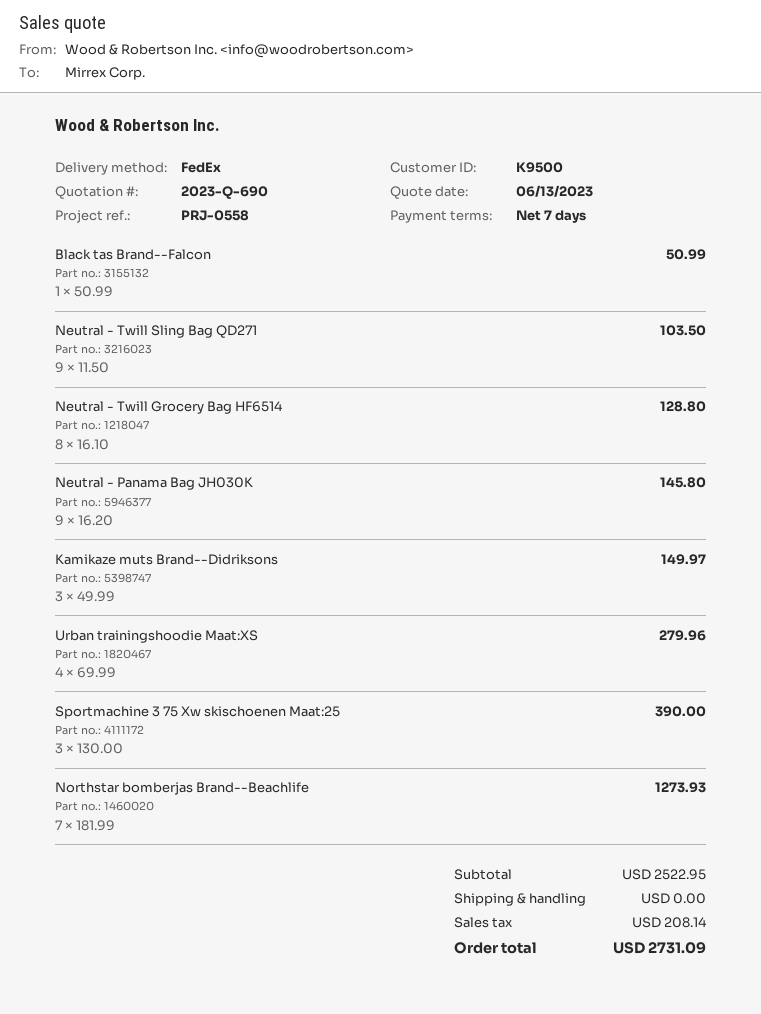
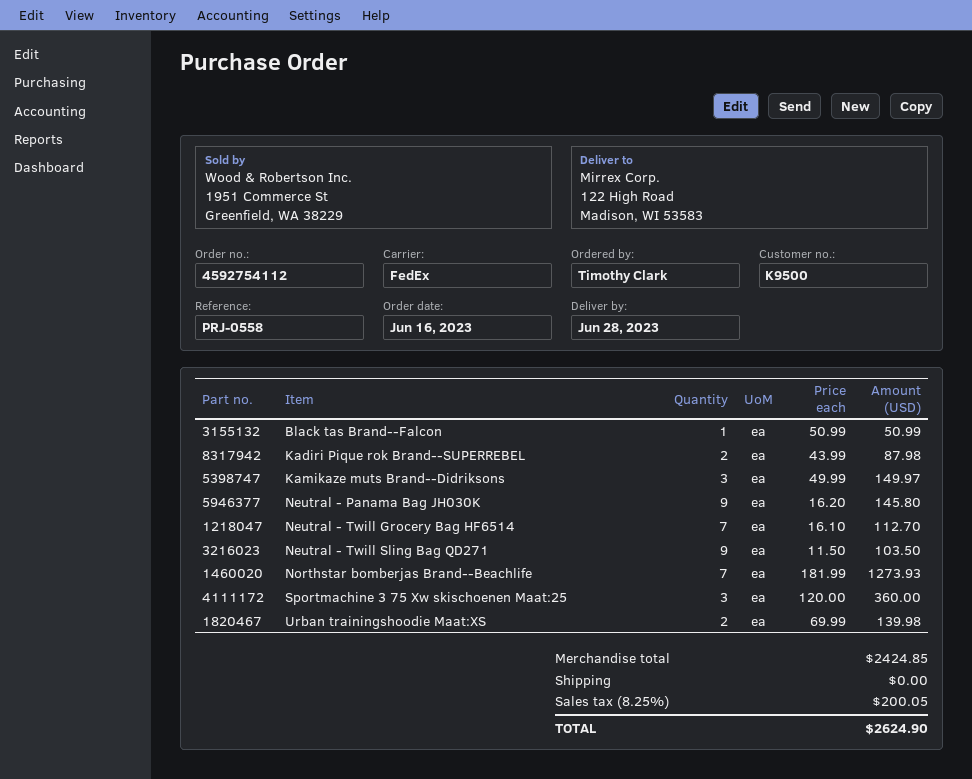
Neutral - Twill Grocery Bag HF6514: 8 x 16.10 = 128.80 -> 7 x 16.10 = 112.70
Urban trainingshoodie Maat:XS: 4 x 69.99 = 279.96 -> 2 x 69.99 = 139.98
Sportmachine 3 75 Xw skischoenen Maat:25: 3 x 130.00 = 390.00 -> 3 x 120.00 = 360.00
Kadiri Pique rok Brand--SUPERREBEL: none -> 2 x 43.99 = 87.98
subtotal: 2522.95 -> 2424.85
tax: 208.14 -> 200.05
total: 2731.09 -> 2624.90

